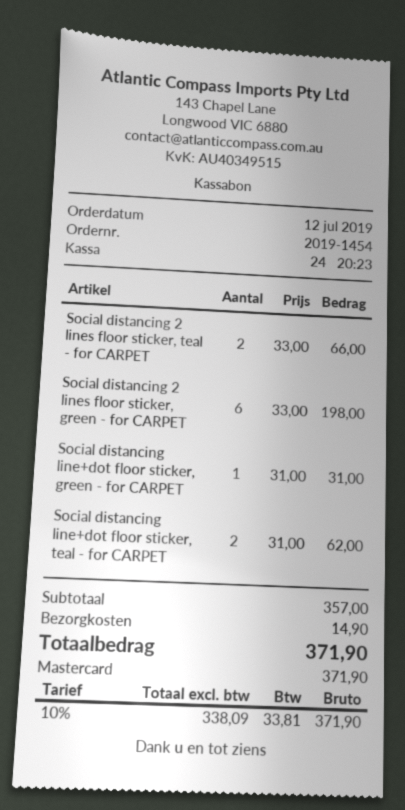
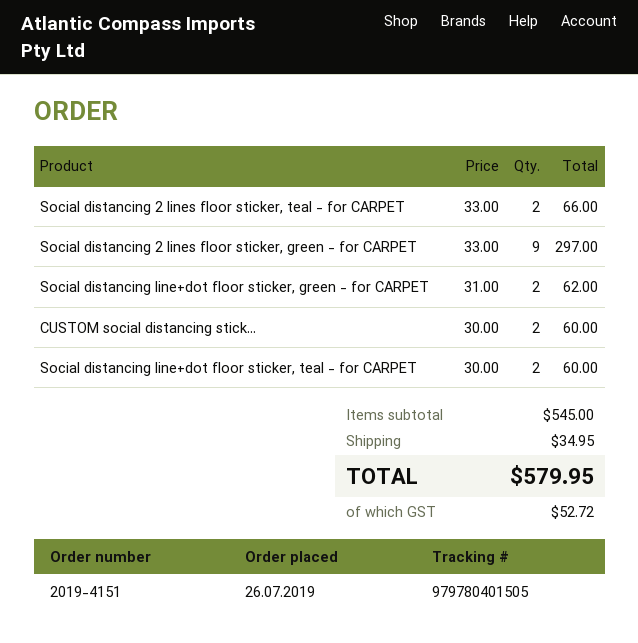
order number: 2019-1454 -> 2019-4151
order date: 2019-07-12 -> 2019-07-26
Social distancing 2 lines floor sticker, green - for CARPET: 6 x 33.00 = 198.00 -> 9 x 33.00 = 297.00
Social distancing line+dot floor sticker, green - for CARPET: 1 x 31.00 = 31.00 -> 2 x 31.00 = 62.00
Social distancing line+dot floor sticker, teal - for CARPET: 2 x 31.00 = 62.00 -> 2 x 30.00 = 60.00
CUSTOM social distancing stick...: none -> 2 x 30.00 = 60.00
subtotal: 357.00 -> 545.00
shipping: 14.90 -> 34.95
tax: 33.81 -> 52.72
total: 371.90 -> 579.95

